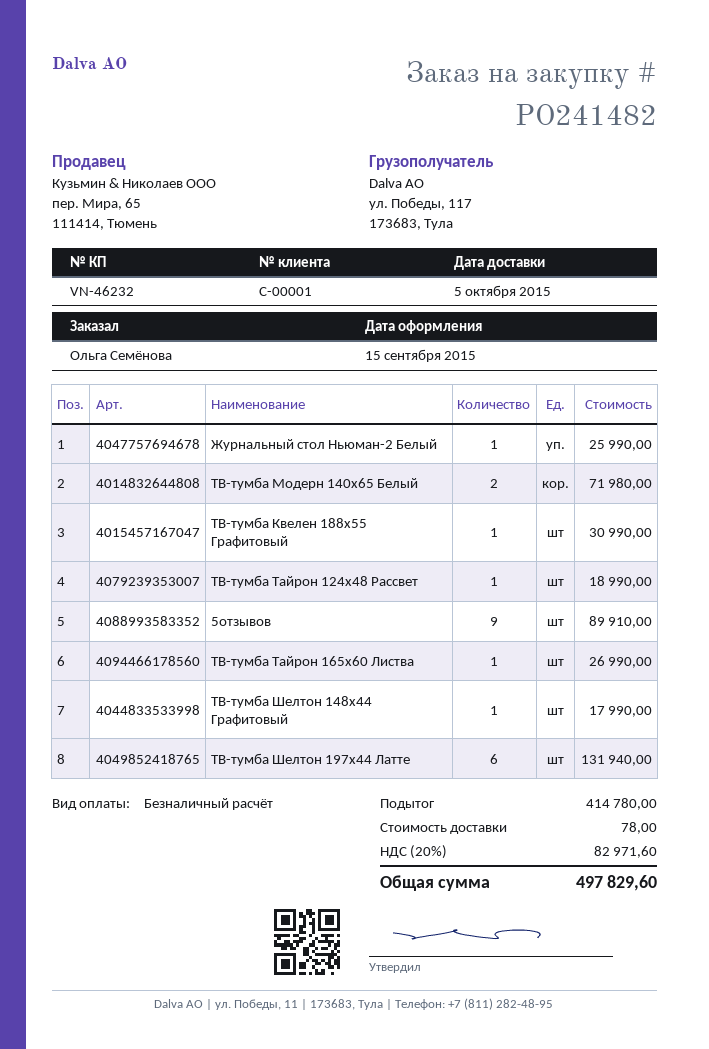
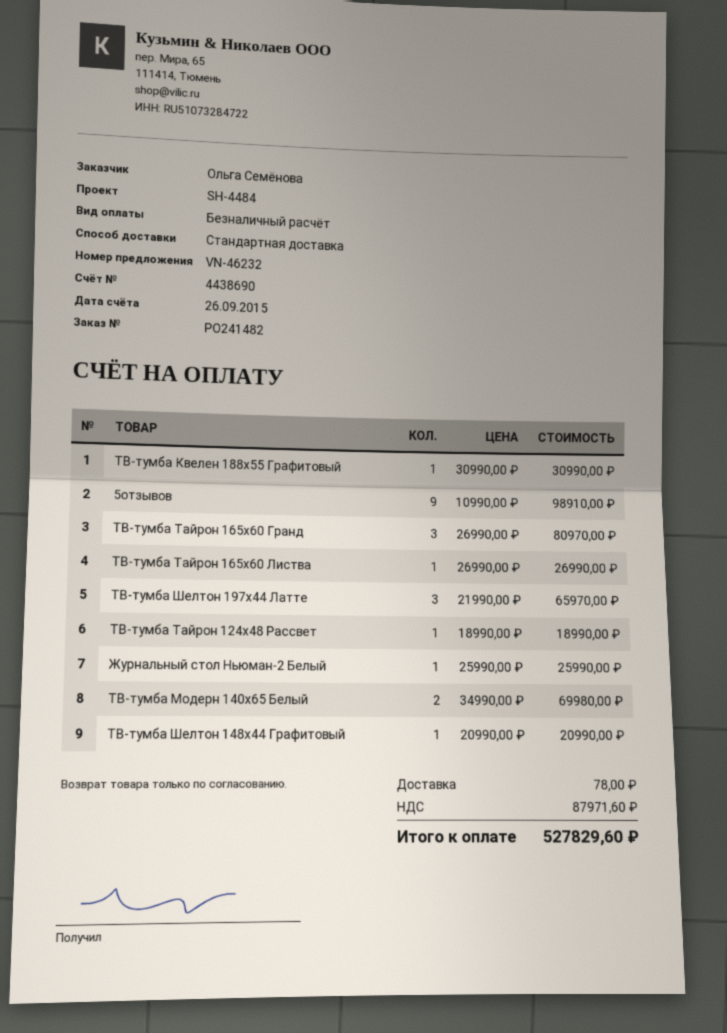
ТВ-тумба Модерн 140x65 Белый: 2 for 71980.00 -> 2 for 69980.00
5отзывов: 9 for 89910.00 -> 9 for 98910.00
ТВ-тумба Шелтон 148x44 Графитовый: 1 for 17990.00 -> 1 for 20990.00
ТВ-тумба Шелтон 197x44 Латте: 6 for 131940.00 -> 3 for 65970.00
ТВ-тумба Тайрон 165x60 Гранд: none -> 3 for 80970.00
tax: 82971.60 -> 87971.60
total: 497829.60 -> 527829.60

